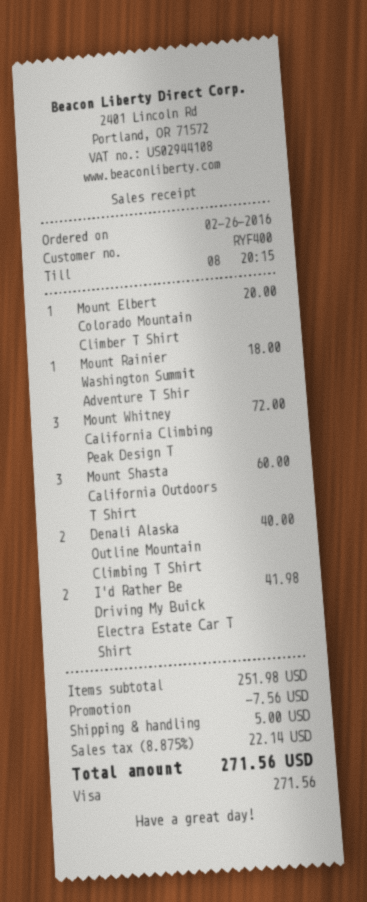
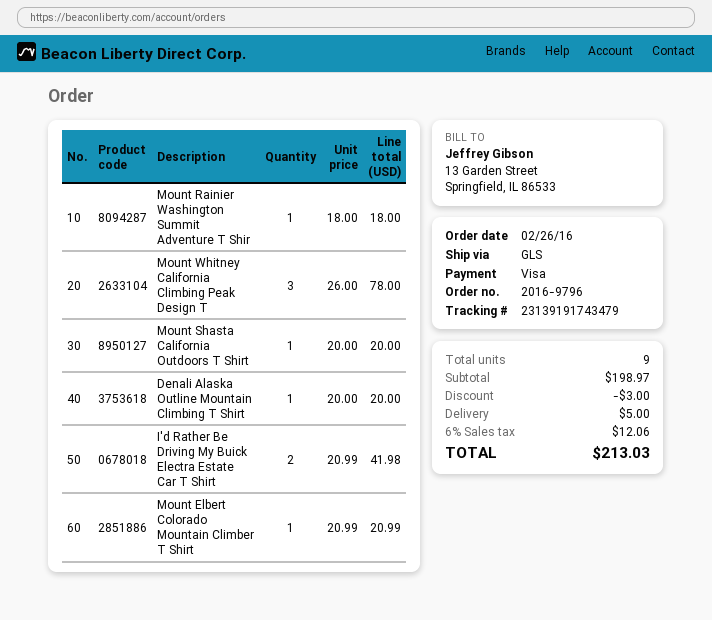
Mount Elbert Colorado Mountain Climber T Shirt: 1 for 20.00 -> 1 for 20.99
Mount Whitney California Climbing Peak Design T: 3 for 72.00 -> 3 for 78.00
Mount Shasta California Outdoors T Shirt: 3 for 60.00 -> 1 for 20.00
Denali Alaska Outline Mountain Climbing T Shirt: 2 for 40.00 -> 1 for 20.00
subtotal: 251.98 -> 198.97
discount: 7.56 -> 3.00
tax: 8.875% = 22.14 -> 6% = 12.06
total: 271.56 -> 213.03

